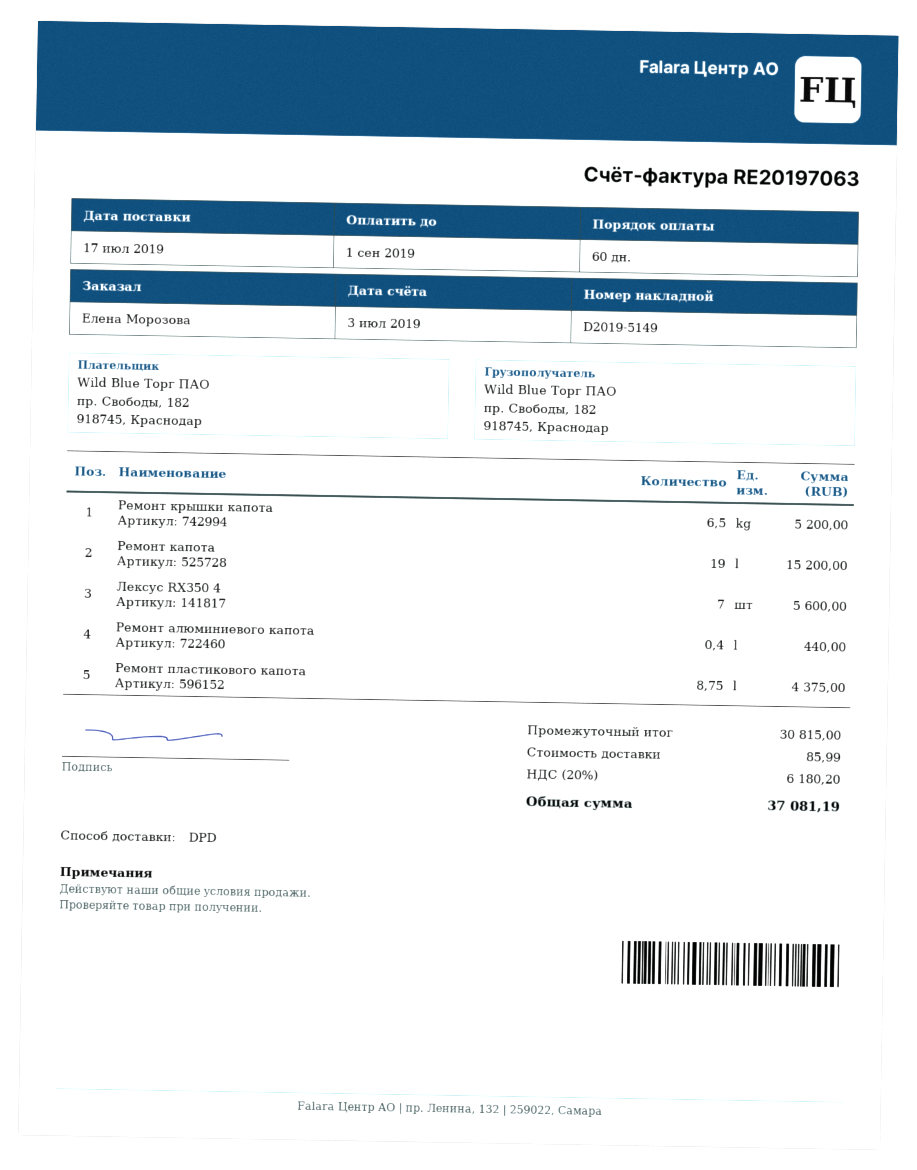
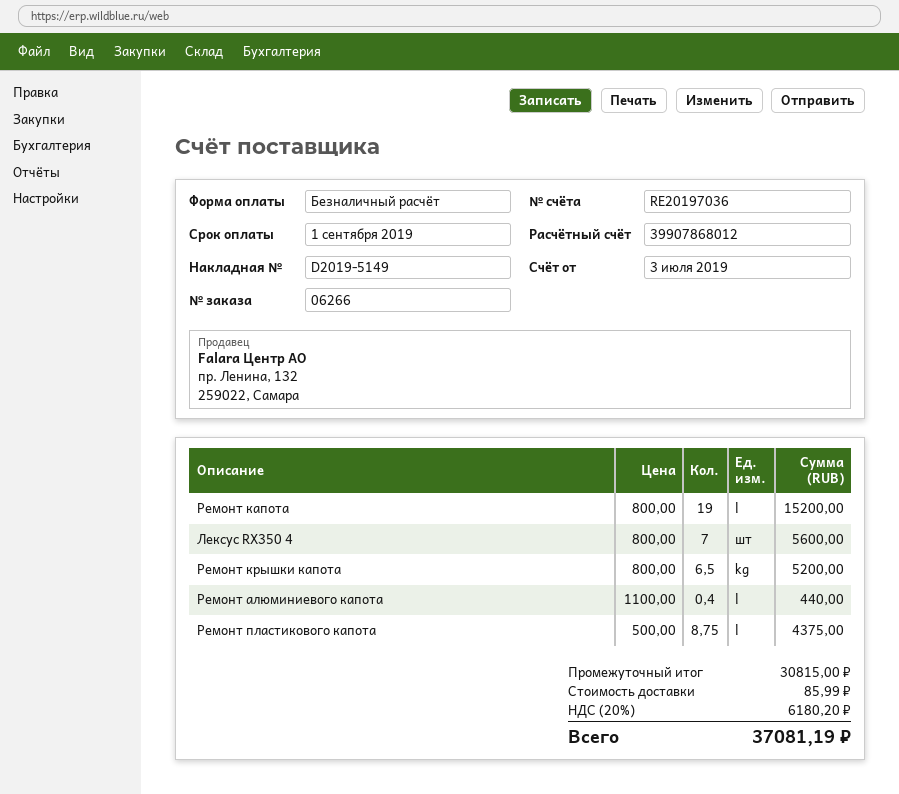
invoice number: RE20197063 -> RE20197036

